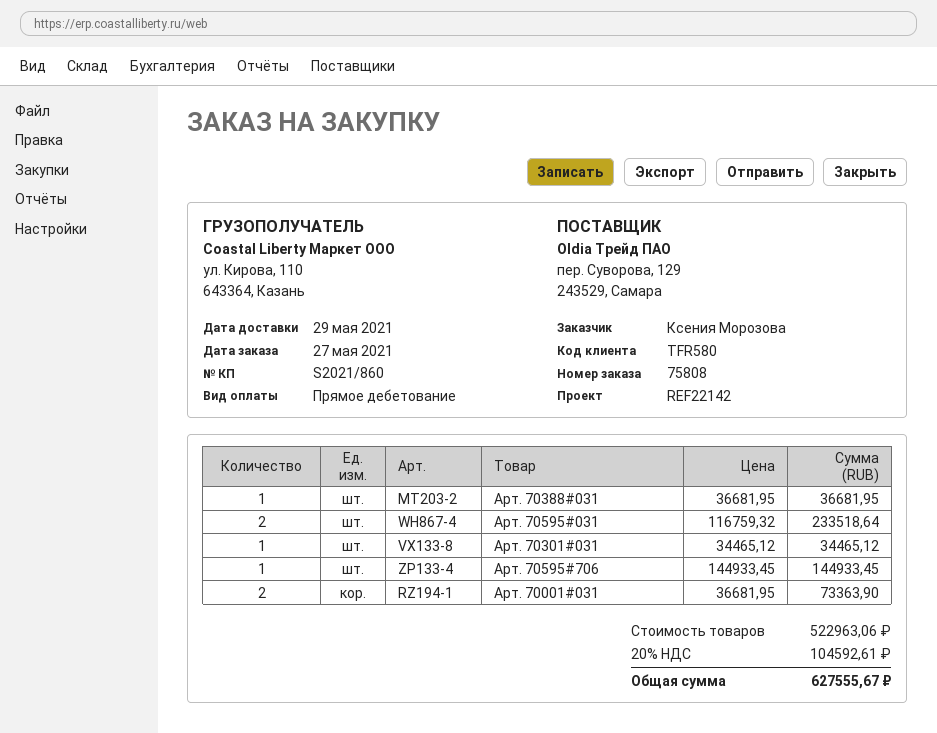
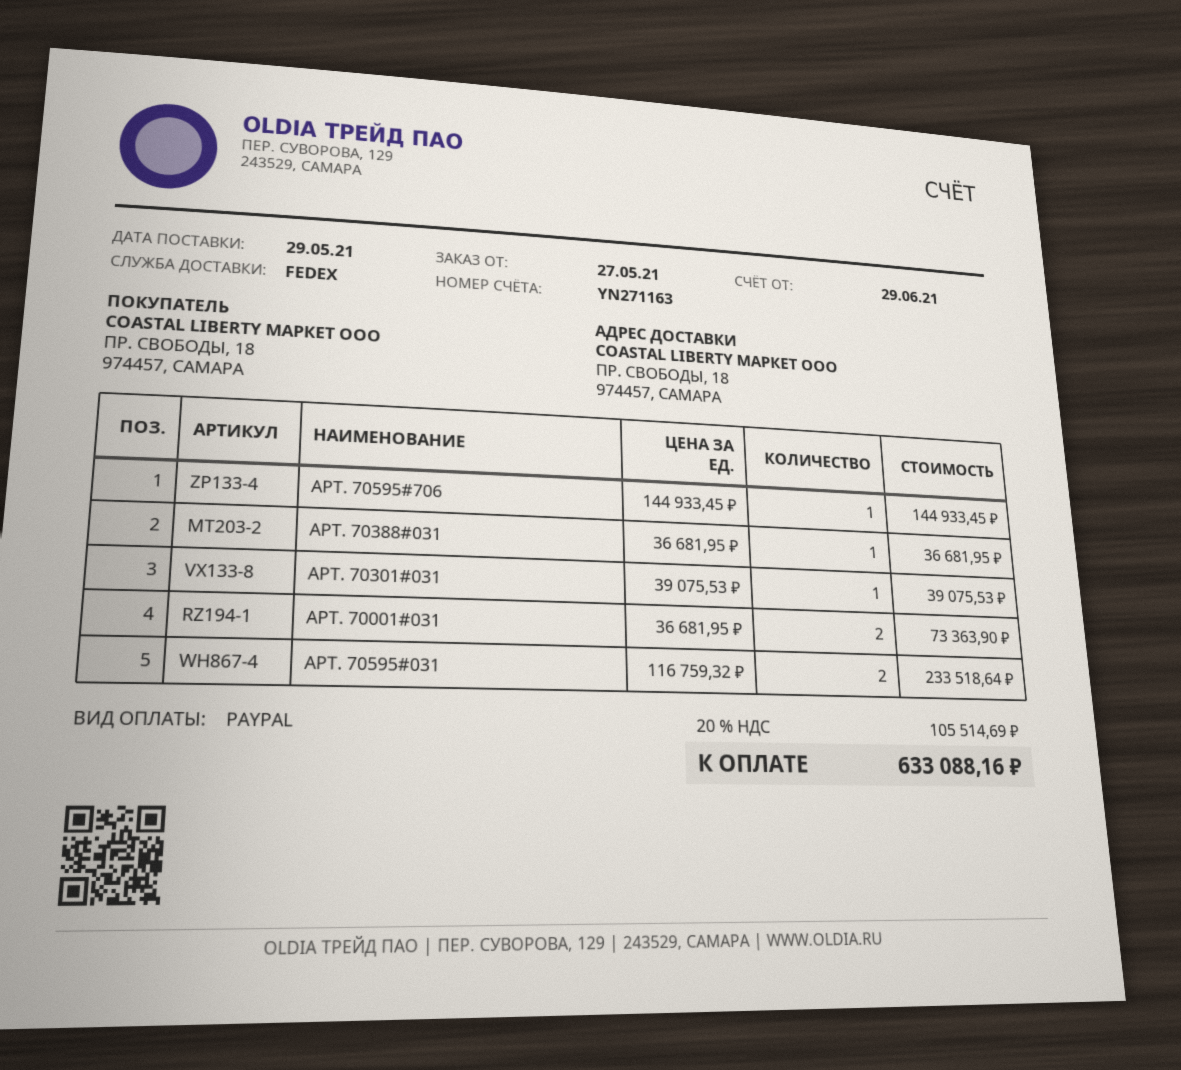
payment method: direct debit -> PayPal
ship to: ул. Кирова, 110, 643364, Казань -> ПР. СВОБОДЫ, 18, 974457, САМАРА
Арт. 70301#031: 1 x 34465.12 = 34465.12 -> 1 x 39075.53 = 39075.53
tax: 20% = 104592.61 -> 20% = 105514.69
total: 627555.67 -> 633088.16

